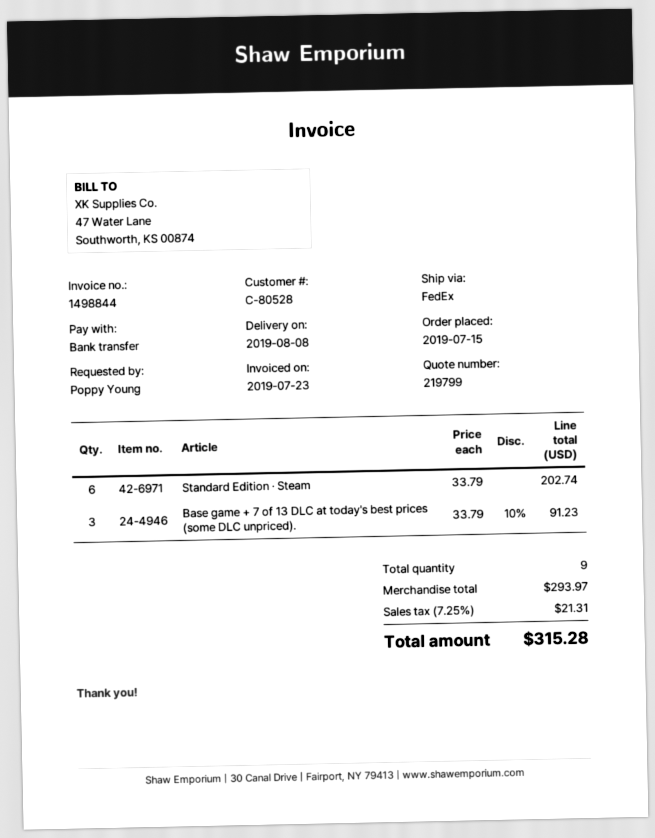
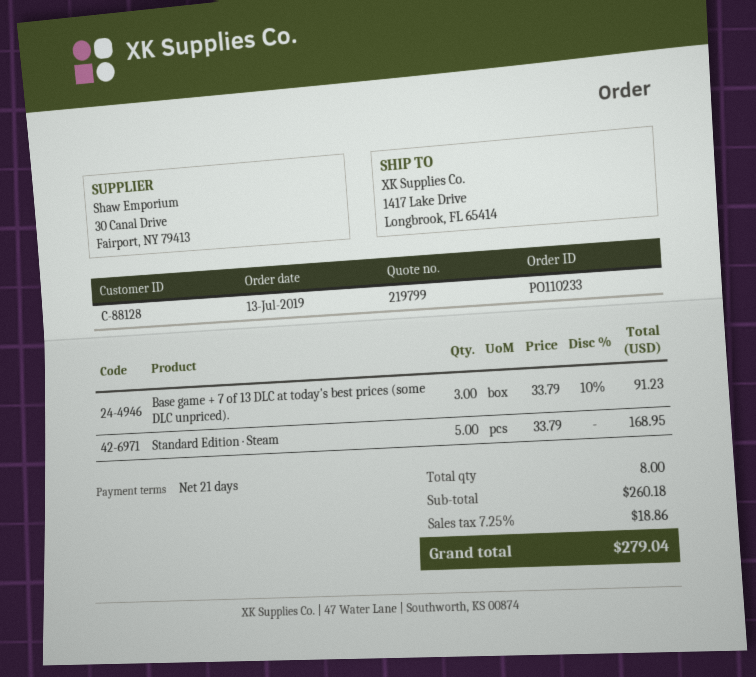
order date: 2019-07-15 -> 2019-07-13
customer number: C-80528 -> C-88128
Standard Edition · Steam: 6 x 33.79 = 202.74 -> 5 x 33.79 = 168.95
total quantity: 9 -> 8
subtotal: 293.97 -> 260.18
tax: 7.25% = 21.31 -> 7.25% = 18.86
total: 315.28 -> 279.04

